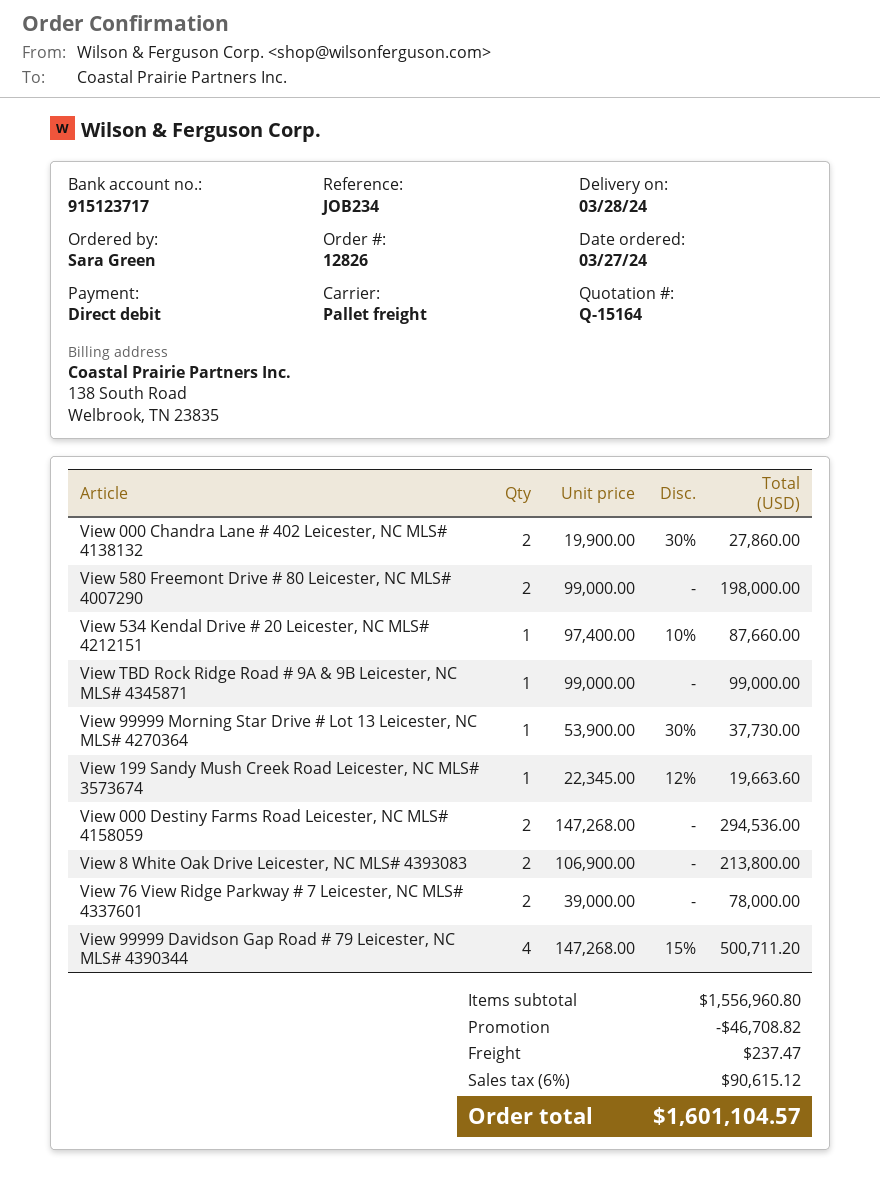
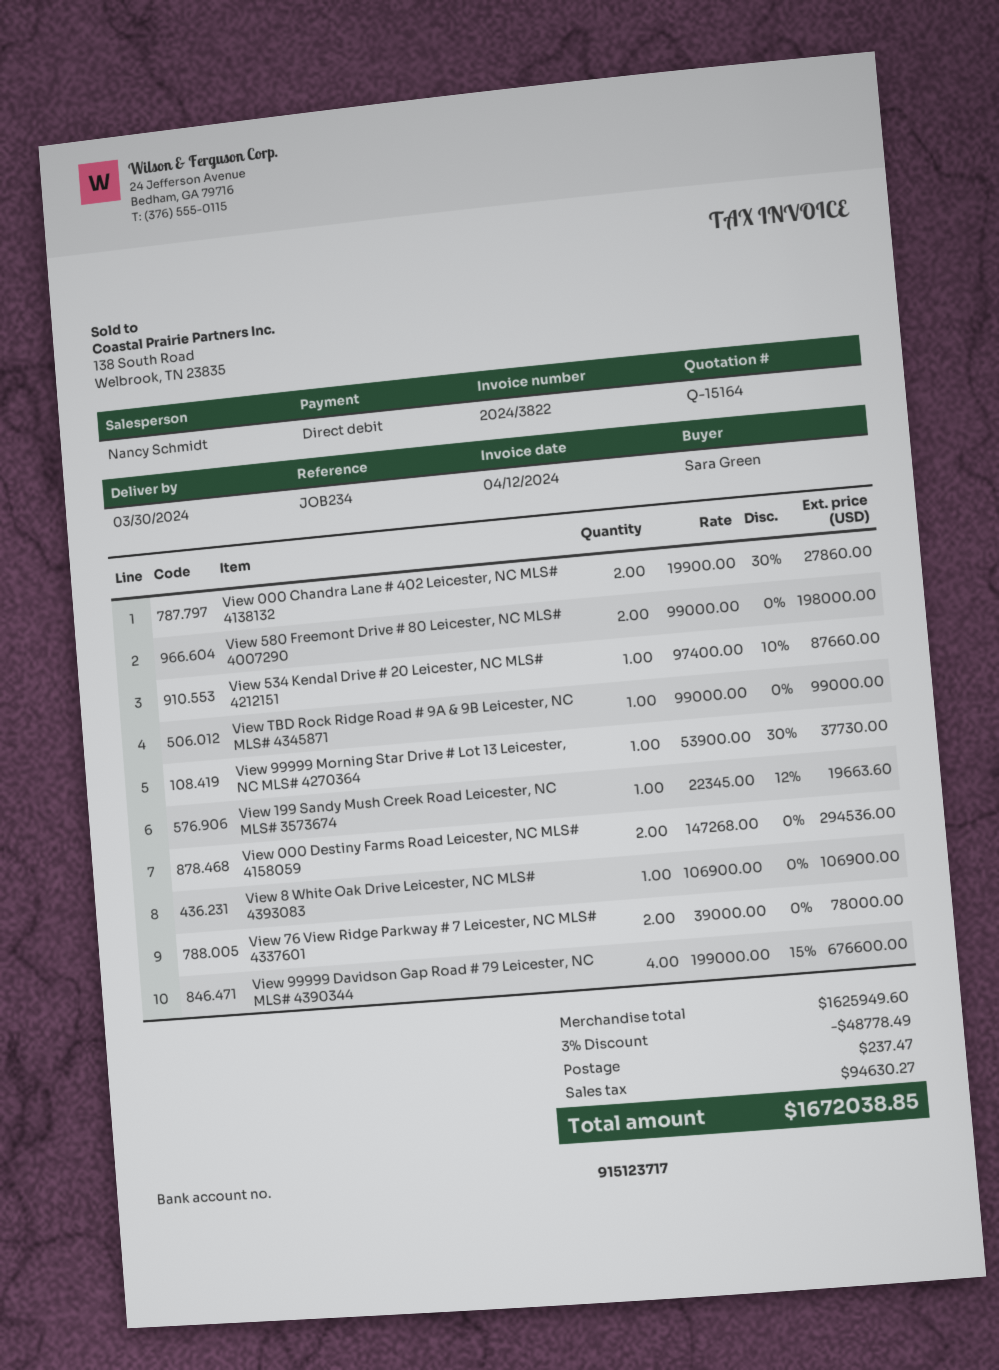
delivery date: 2024-03-28 -> 2024-03-30
View 8 White Oak Drive Leicester, NC MLS# 4393083: 2 x 106900.00 = 213800.00 -> 1 x 106900.00 = 106900.00
View 99999 Davidson Gap Road # 79 Leicester, NC MLS# 4390344: 4 x 147268.00 - 15% = 500711.20 -> 4 x 199000.00 - 15% = 676600.00
subtotal: 1556960.80 -> 1625949.60
discount: 46708.82 -> 48778.49
tax: 90615.12 -> 94630.27
total: 1601104.57 -> 1672038.85

